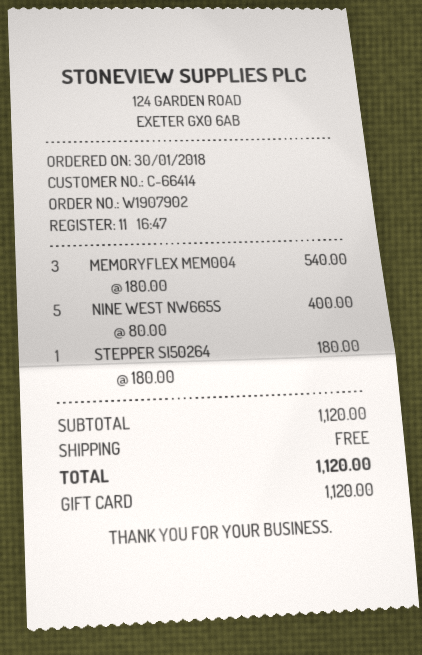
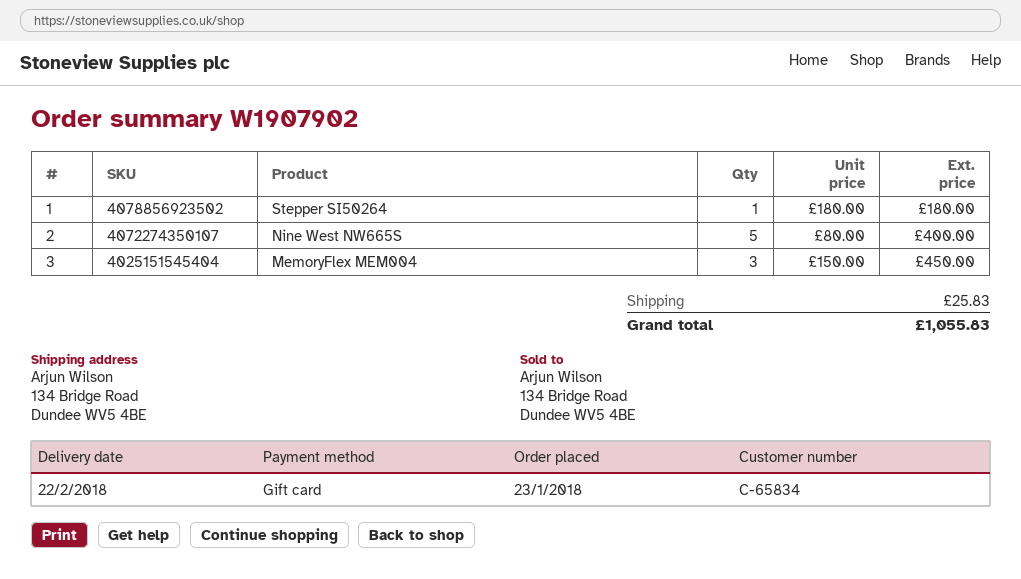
order date: 2018-01-30 -> 2018-01-23
customer number: C-66414 -> C-65834
MEMORYFLEX MEM004: 3 x 180.00 = 540.00 -> 3 x 150.00 = 450.00
shipping: 0.00 -> 25.83
total: 1120.00 -> 1055.83

